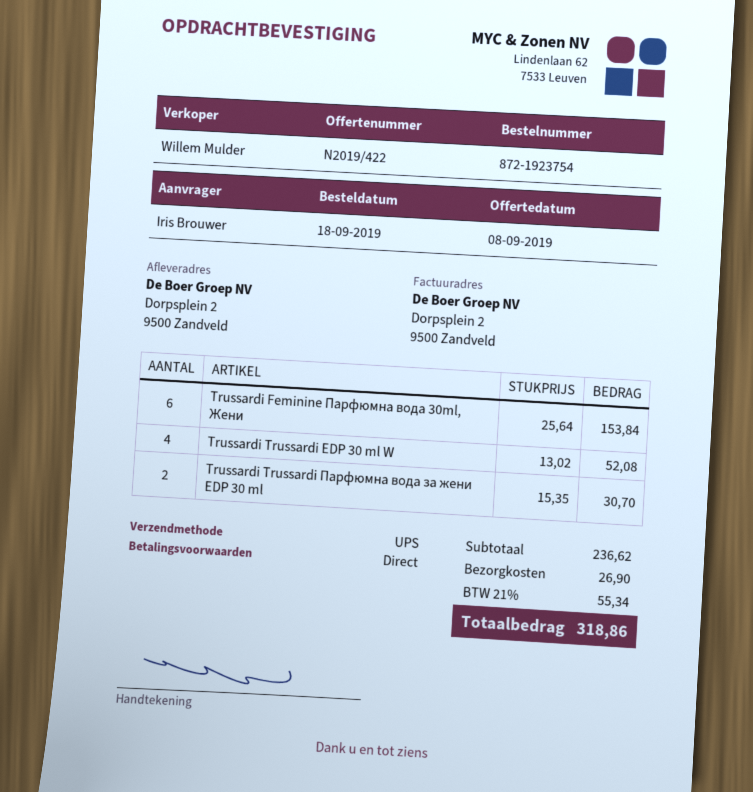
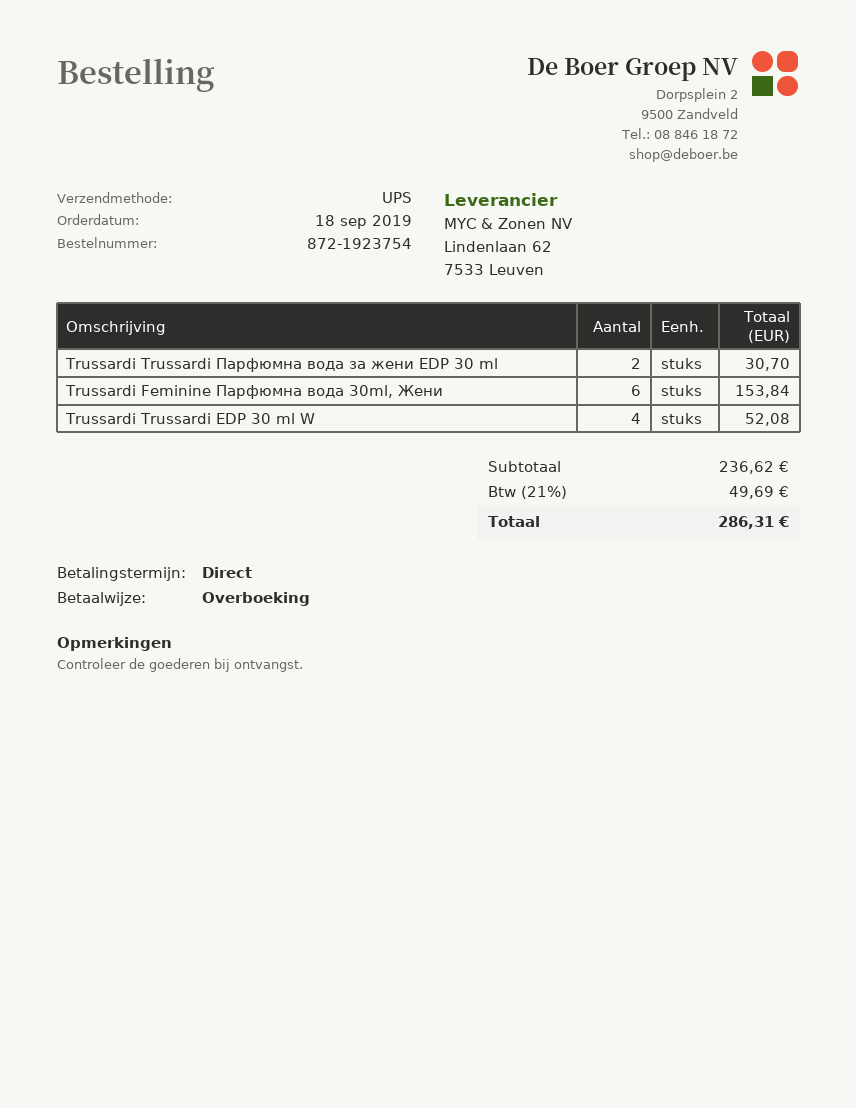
shipping: 26.90 -> none
tax: 21% = 55.34 -> 21% = 49.69
total: 318.86 -> 286.31

